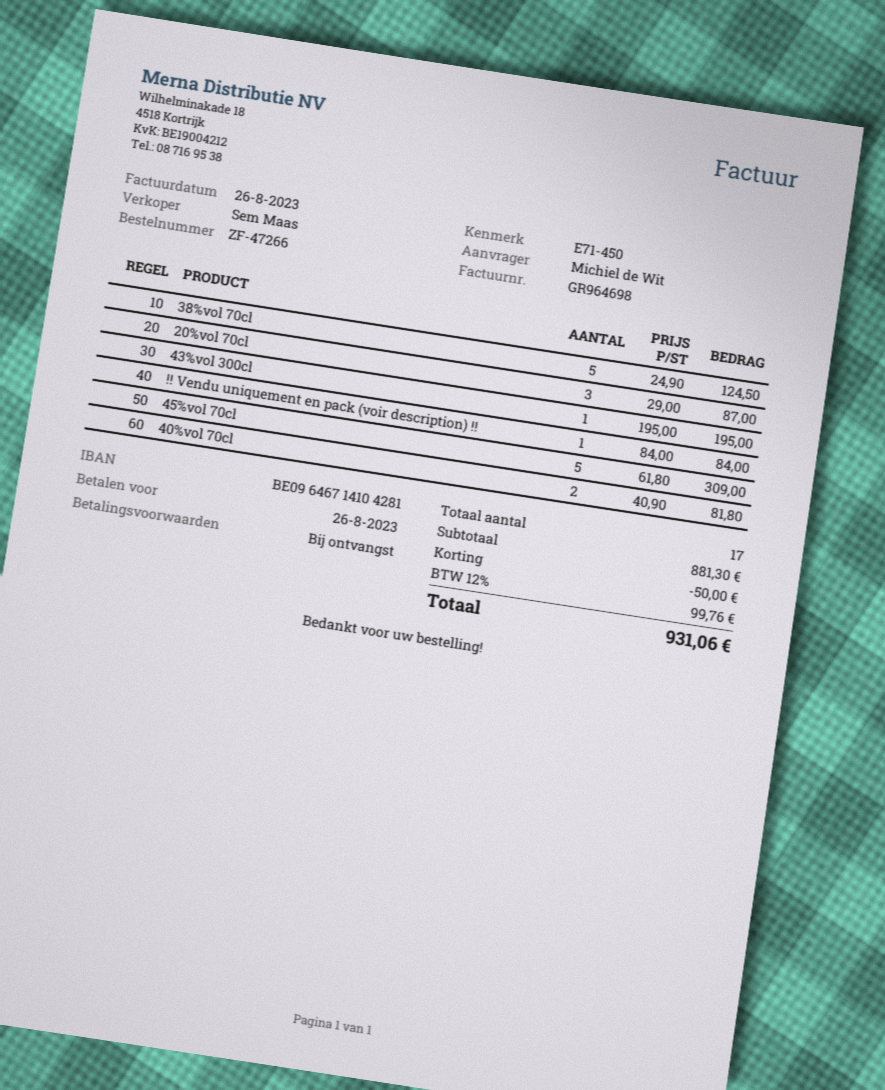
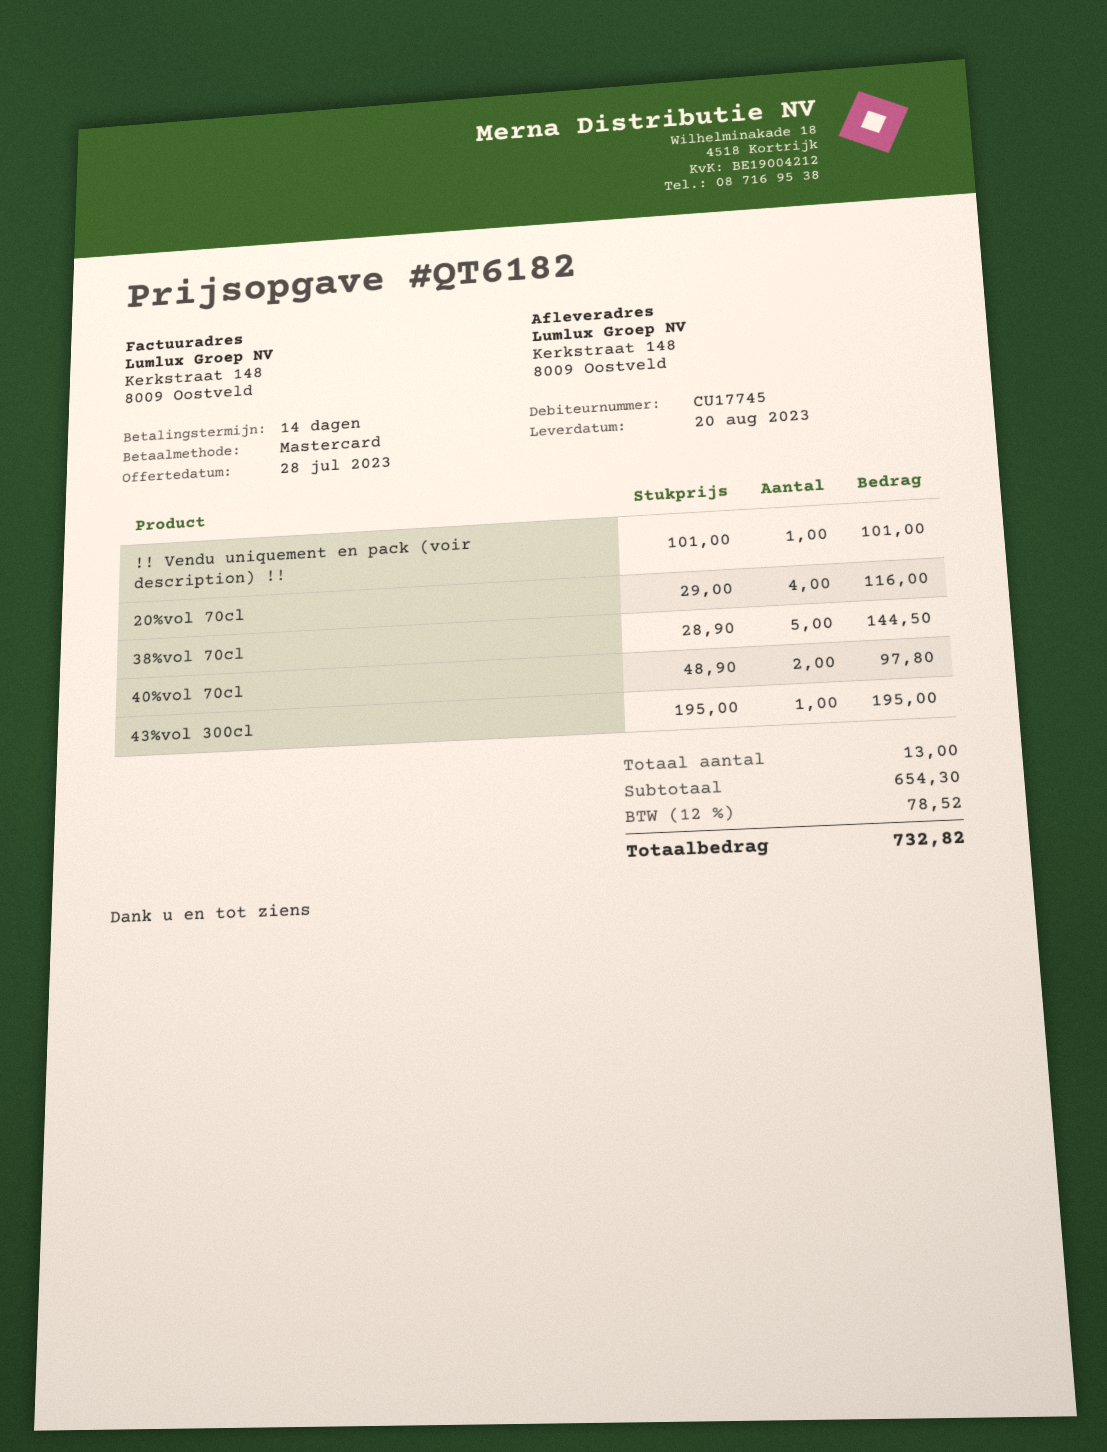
payment terms: on receipt -> 14 days
38%vol 70cl: 5 x 24.90 = 124.50 -> 5 x 28.90 = 144.50
20%vol 70cl: 3 x 29.00 = 87.00 -> 4 x 29.00 = 116.00
!! Vendu uniquement en pack (voir description) !!: 1 x 84.00 = 84.00 -> 1 x 101.00 = 101.00
45%vol 70cl: 5 x 61.80 = 309.00 -> none
40%vol 70cl: 2 x 40.90 = 81.80 -> 2 x 48.90 = 97.80
total quantity: 17 -> 13
subtotal: 881.30 -> 654.30
discount: 50.00 -> none
tax: 12% = 99.76 -> 12% = 78.52
total: 931.06 -> 732.82

